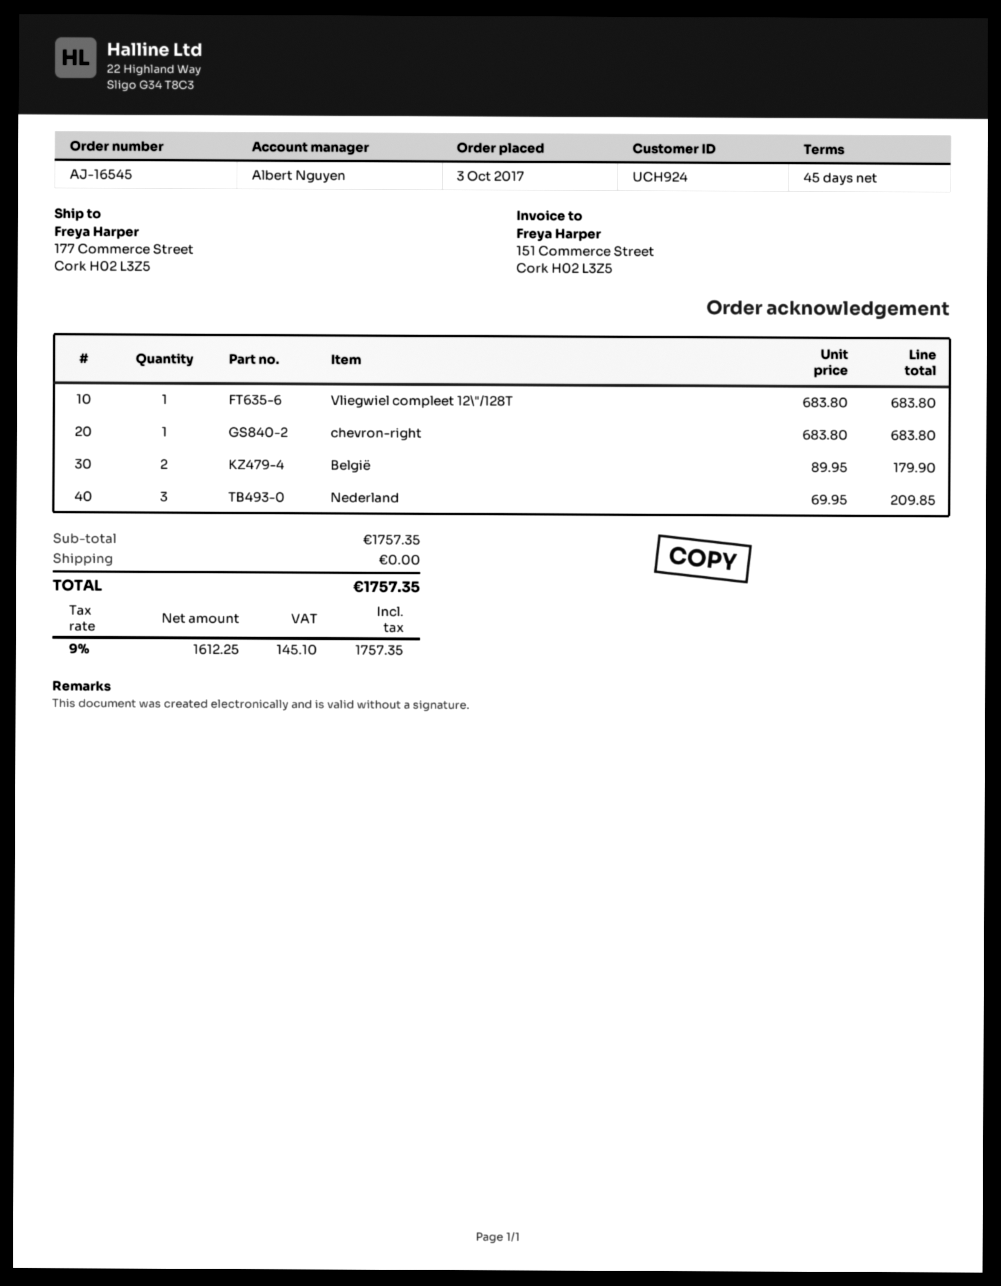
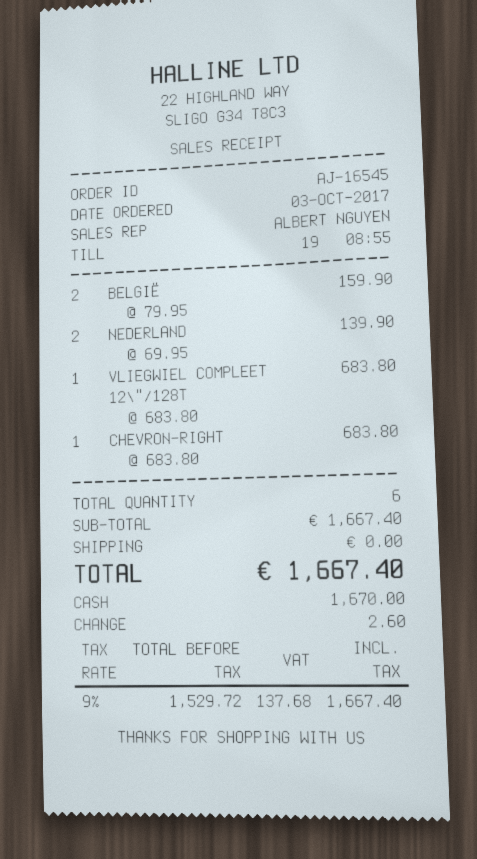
België: 2 x 89.95 = 179.90 -> 2 x 79.95 = 159.90
Nederland: 3 x 69.95 = 209.85 -> 2 x 69.95 = 139.90
subtotal: 1757.35 -> 1667.40
net: 1612.25 -> 1529.72
tax: 9% = 145.10 -> 9% = 137.68
total: 1757.35 -> 1667.40

